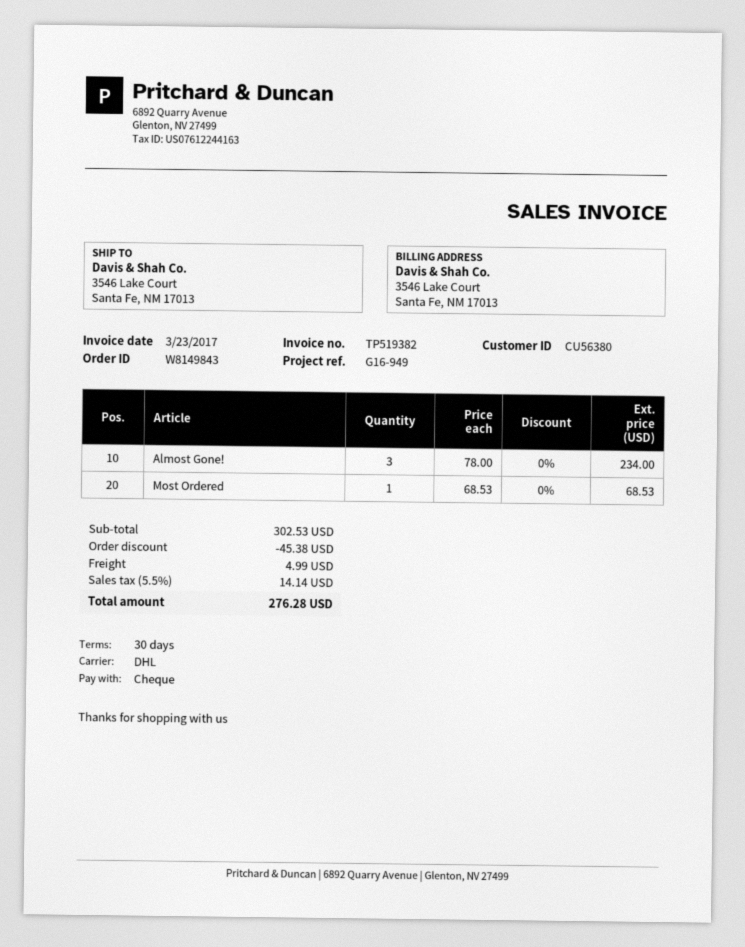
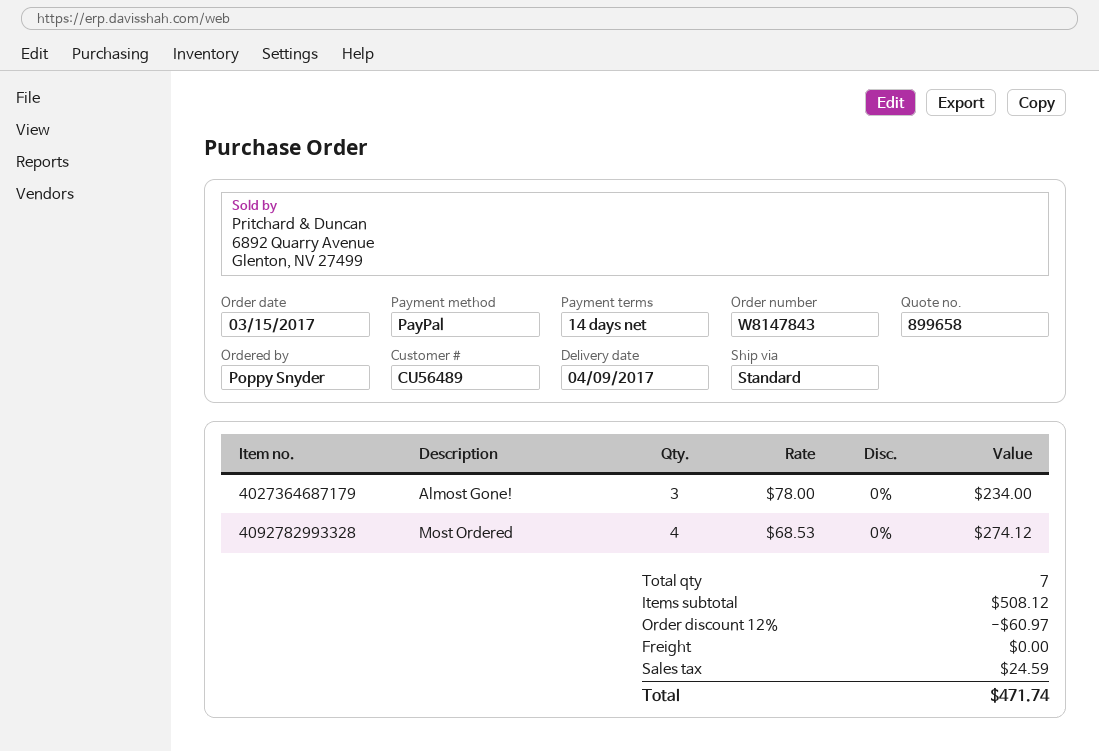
order number: W8149843 -> W8147843
payment terms: 30 days -> 14 days
customer number: CU56380 -> CU56489
payment method: cheque -> PayPal
shipping method: DHL -> standard
Most Ordered: 1 x 68.53 = 68.53 -> 4 x 68.53 = 274.12
subtotal: 302.53 -> 508.12
discount: 45.38 -> 60.97
shipping: 4.99 -> 0.00
tax: 14.14 -> 24.59
total: 276.28 -> 471.74

